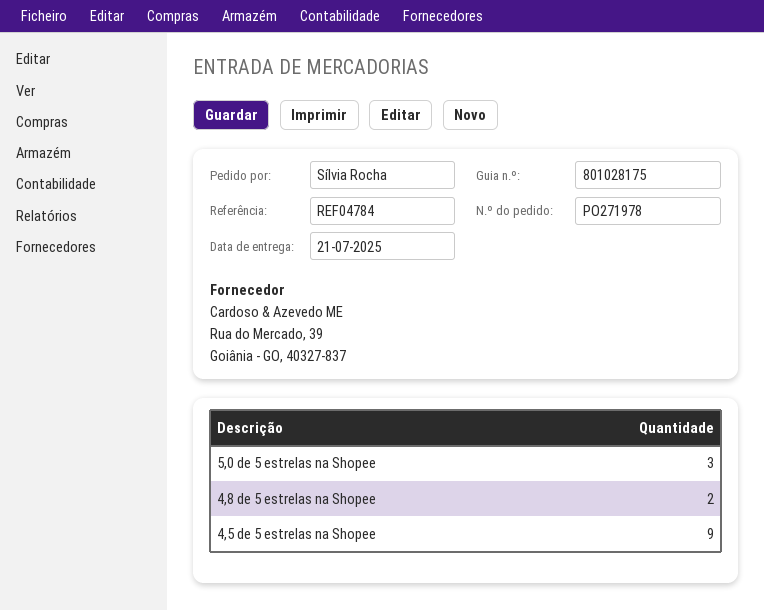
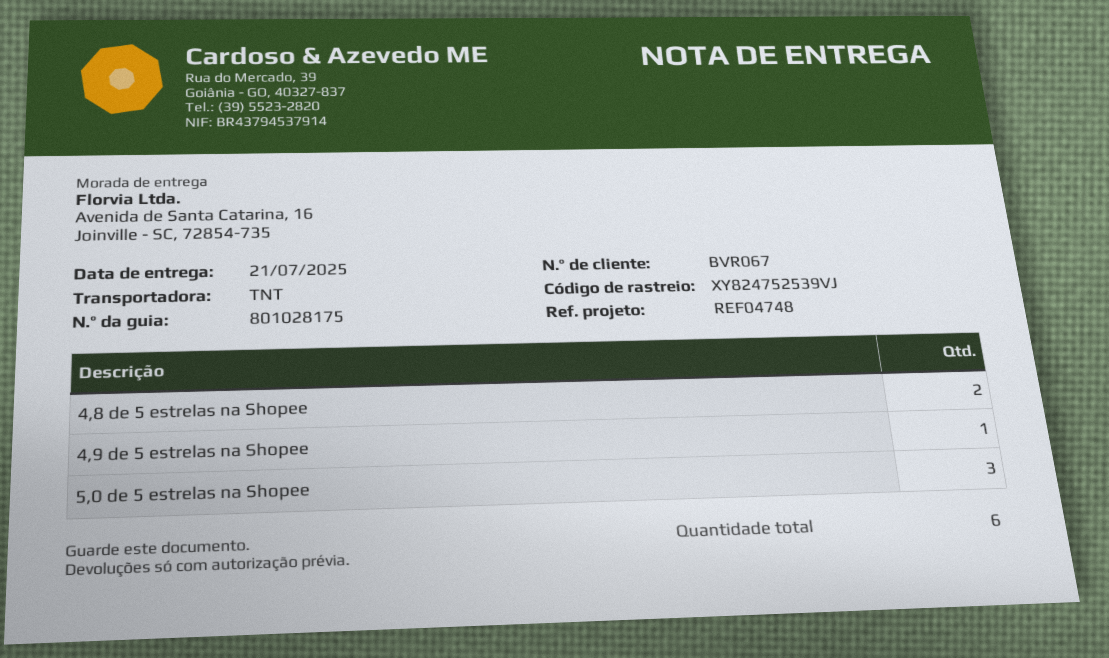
reference: REF04784 -> REF04748
4,5 de 5 estrelas na Shopee: 9 -> none
4,9 de 5 estrelas na Shopee: none -> 1

